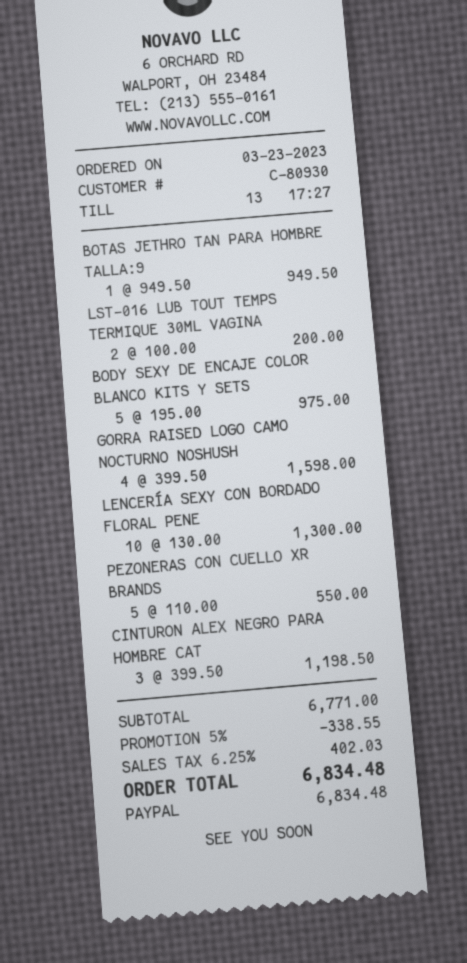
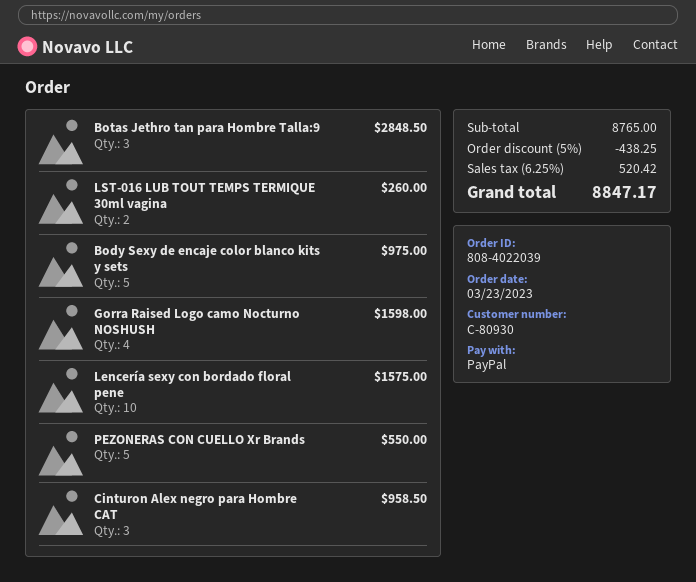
BOTAS JETHRO TAN PARA HOMBRE TALLA:9: 1 for 949.50 -> 3 for 2848.50
LST-016 LUB TOUT TEMPS TERMIQUE 30ML VAGINA: 2 for 200.00 -> 2 for 260.00
LENCERÍA SEXY CON BORDADO FLORAL PENE: 10 for 1300.00 -> 10 for 1575.00
CINTURON ALEX NEGRO PARA HOMBRE CAT: 3 for 1198.50 -> 3 for 958.50
subtotal: 6771.00 -> 8765.00
discount: 5% = 338.55 -> 5% = 438.25
tax: 6.25% = 402.03 -> 6.25% = 520.42
total: 6834.48 -> 8847.17

